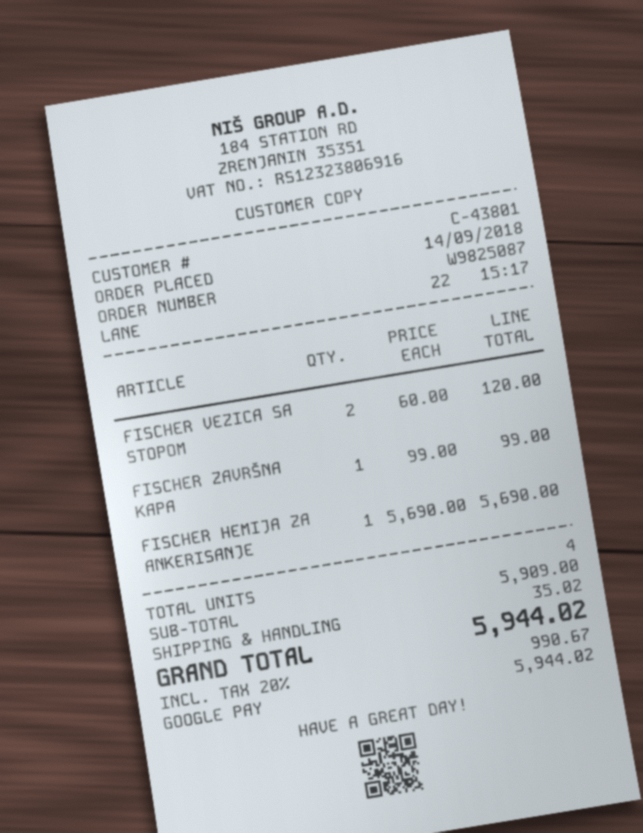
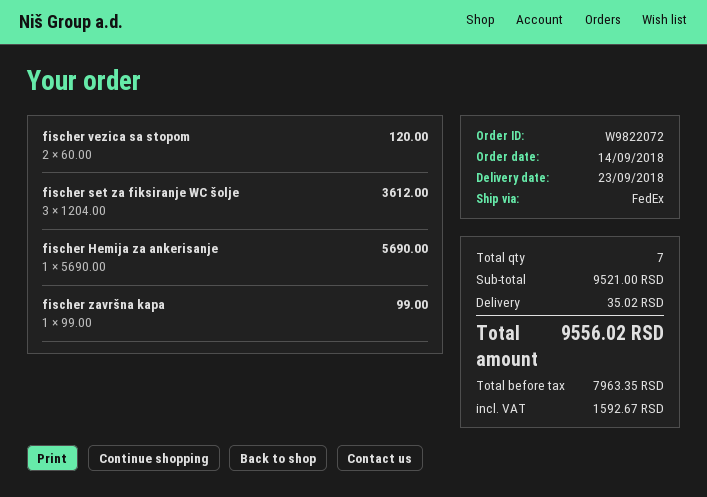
order number: W9825087 -> W9822072
fischer set za fiksiranje WC šolje: none -> 3 x 1204.00 = 3612.00
total quantity: 4 -> 7
subtotal: 5909.00 -> 9521.00
tax: 990.67 -> 1592.67
total: 5944.02 -> 9556.02

